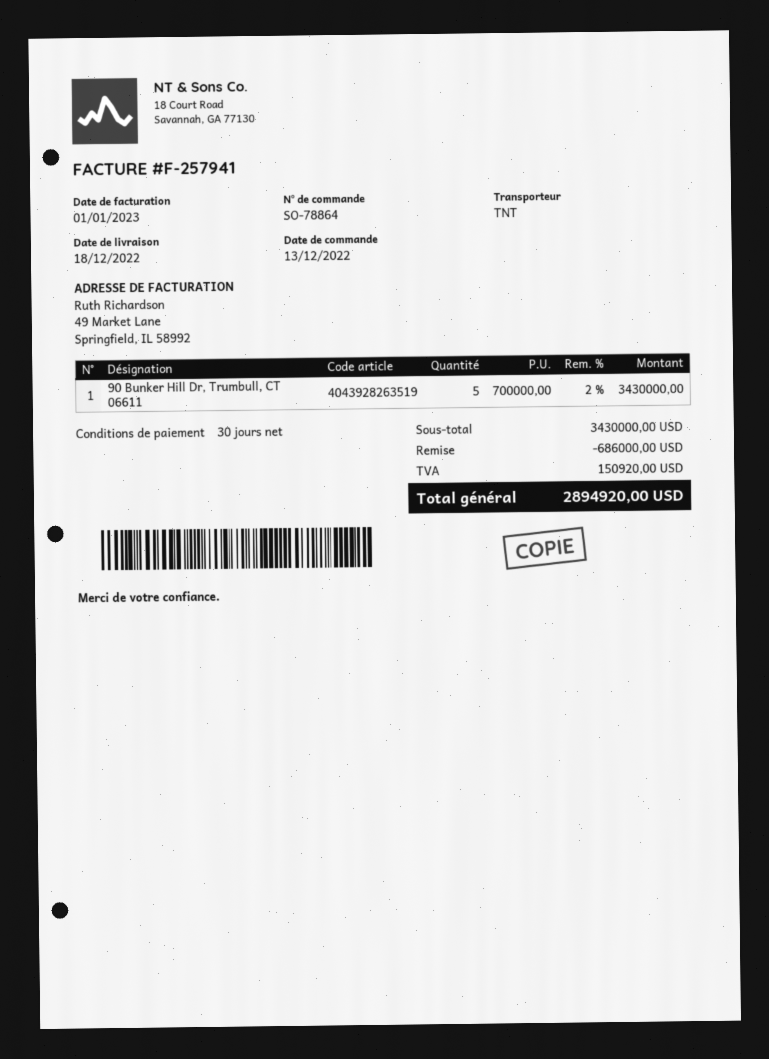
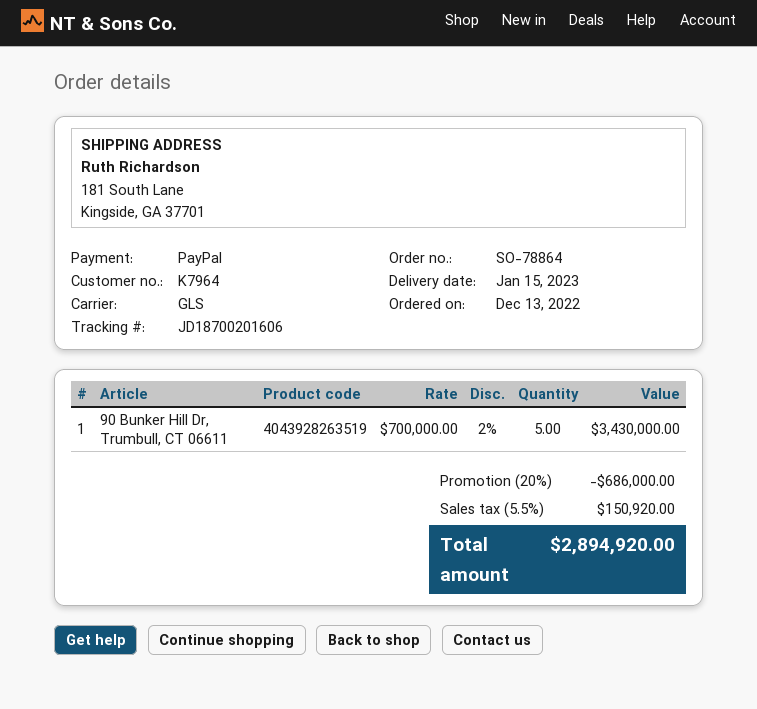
delivery date: 2022-12-18 -> 2023-01-15
shipping method: TNT -> GLS

